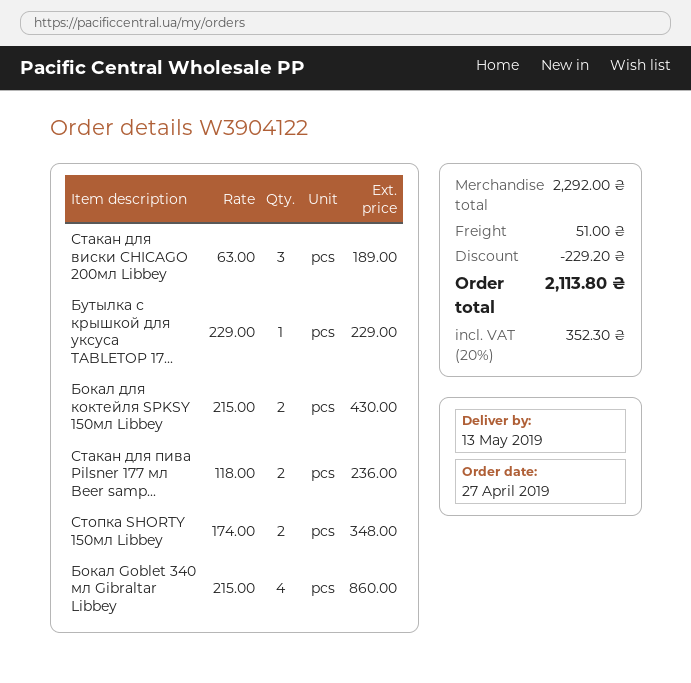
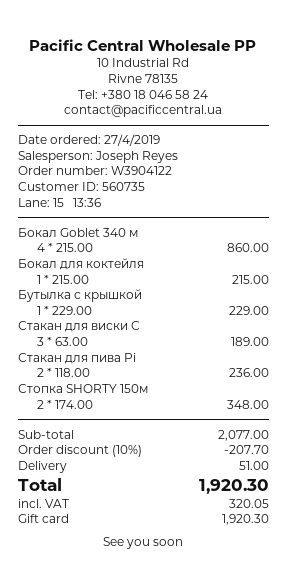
Бокал для коктейля SPKSY 150мл Libbey: 2 x 215.00 = 430.00 -> 1 x 215.00 = 215.00
subtotal: 2292.00 -> 2077.00
discount: 229.20 -> 207.70
tax: 352.30 -> 320.05
total: 2113.80 -> 1920.30

